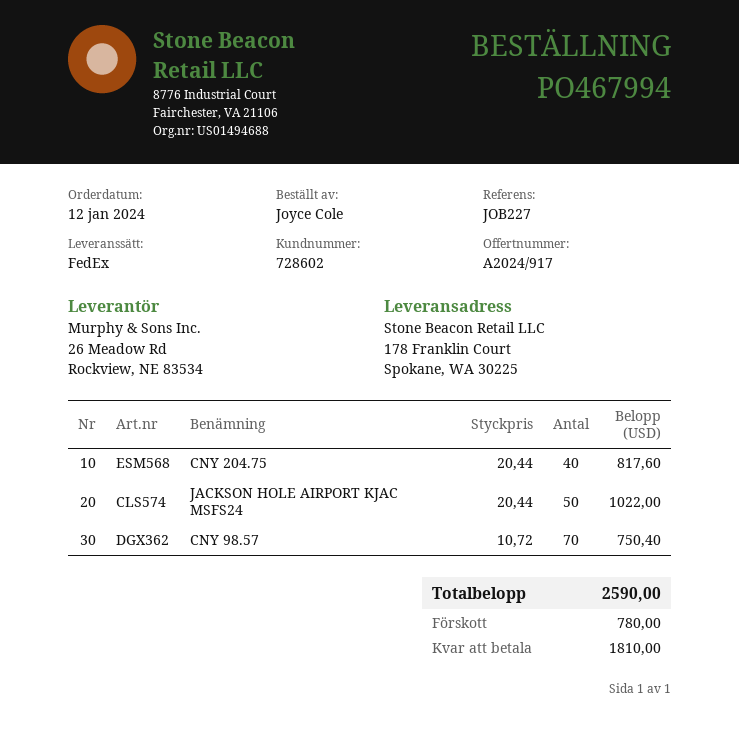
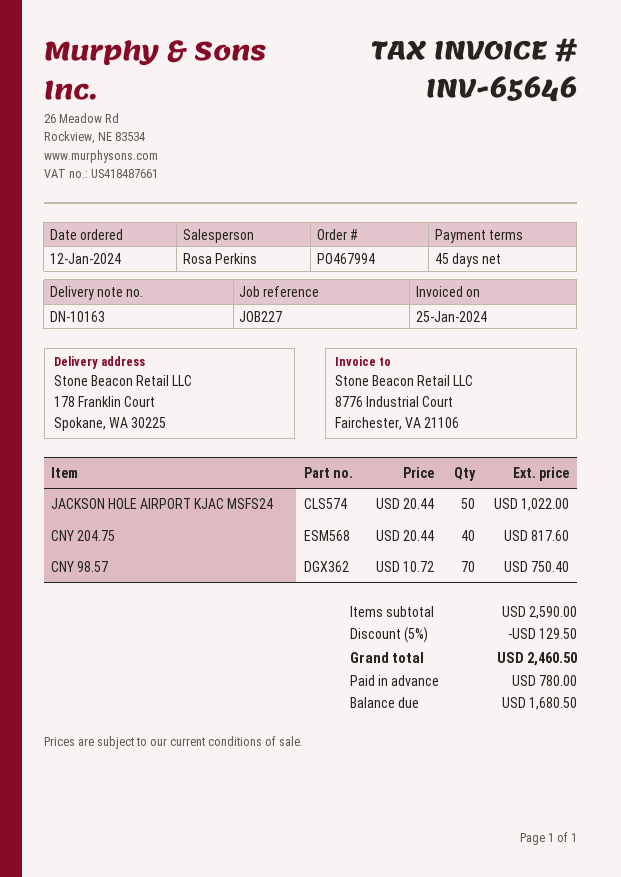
discount: none -> 5% = 129.50
total: 2590.00 -> 2460.50
balance: 1810.00 -> 1680.50

